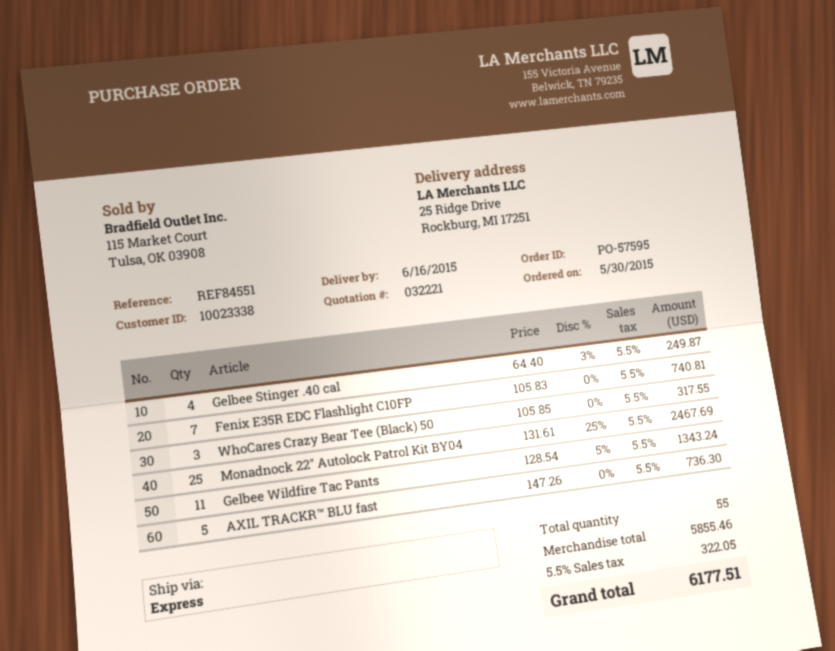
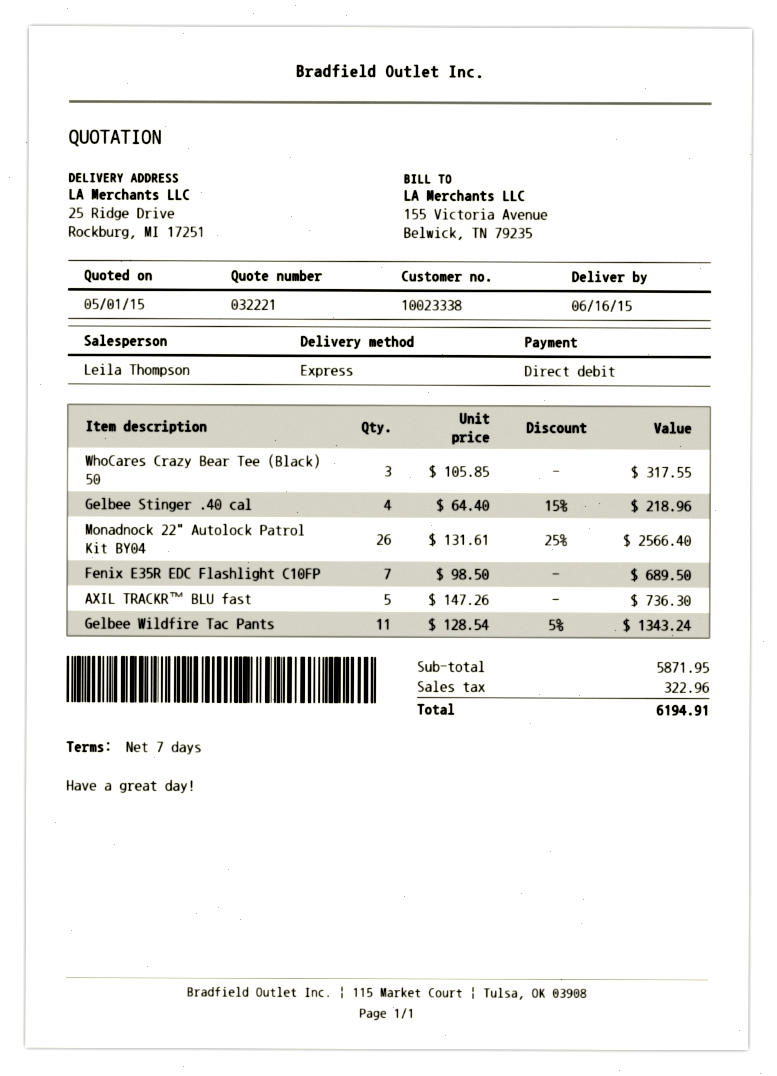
Gelbee Stinger .40 cal: 4 x 64.40 - 3% = 249.87 -> 4 x 64.40 - 15% = 218.96
Fenix E35R EDC Flashlight C10FP: 7 x 105.83 = 740.81 -> 7 x 98.50 = 689.50
Monadnock 22" Autolock Patrol Kit BY04: 25 x 131.61 - 25% = 2467.69 -> 26 x 131.61 - 25% = 2566.40
subtotal: 5855.46 -> 5871.95
tax: 322.05 -> 322.96
total: 6177.51 -> 6194.91

